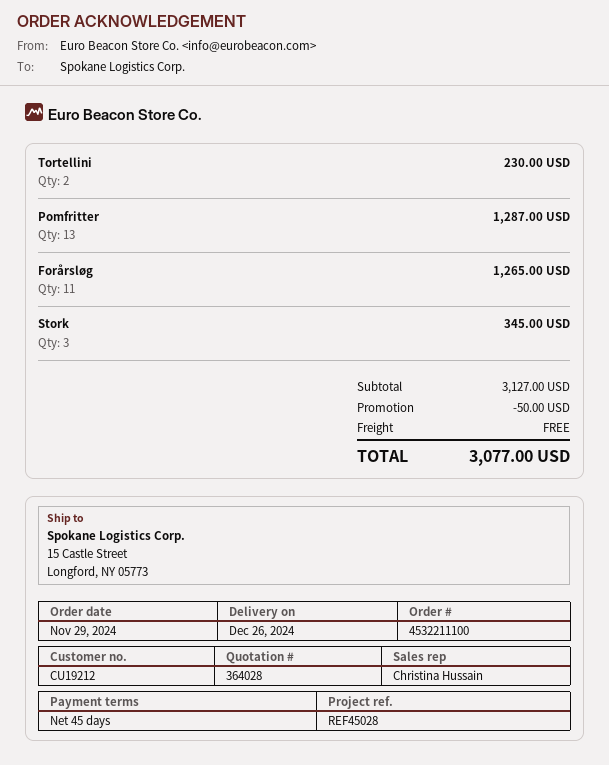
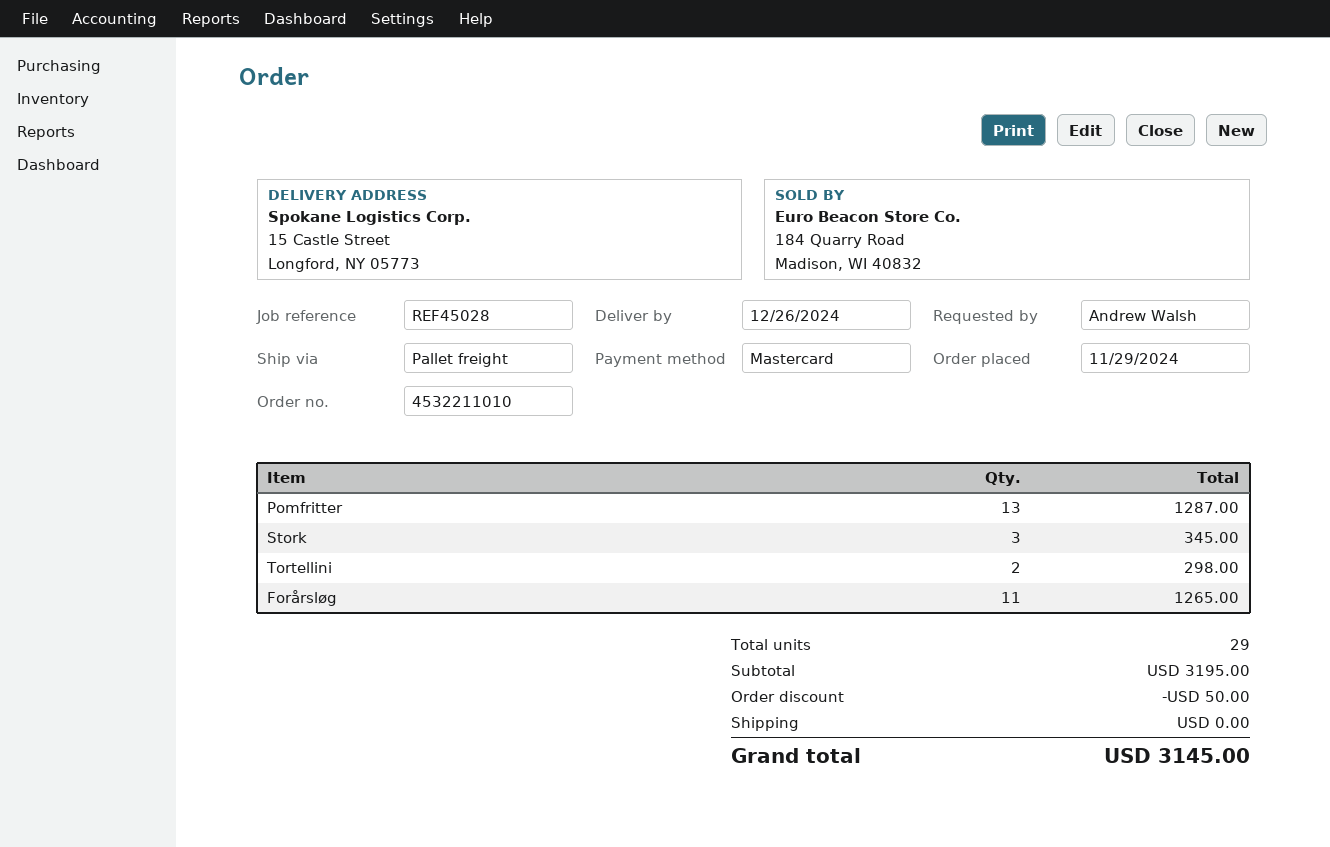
order number: 4532211100 -> 4532211010
Tortellini: 2 for 230.00 -> 2 for 298.00
subtotal: 3127.00 -> 3195.00
total: 3077.00 -> 3145.00

